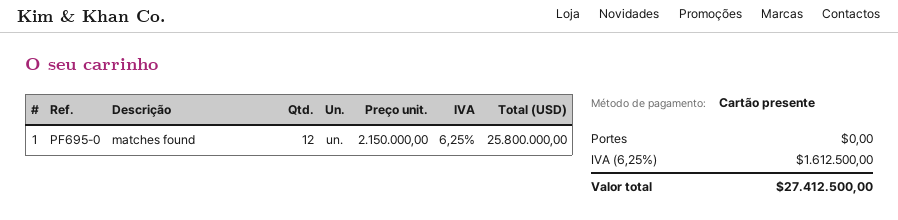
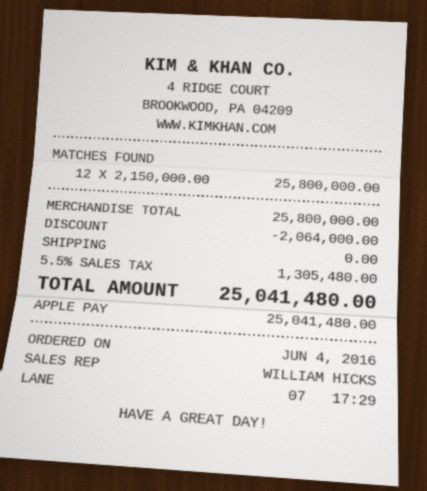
payment method: gift card -> Apple Pay
discount: none -> 2064000.00
tax: 6.25% = 1612500.00 -> 5.5% = 1305480.00
total: 27412500.00 -> 25041480.00

